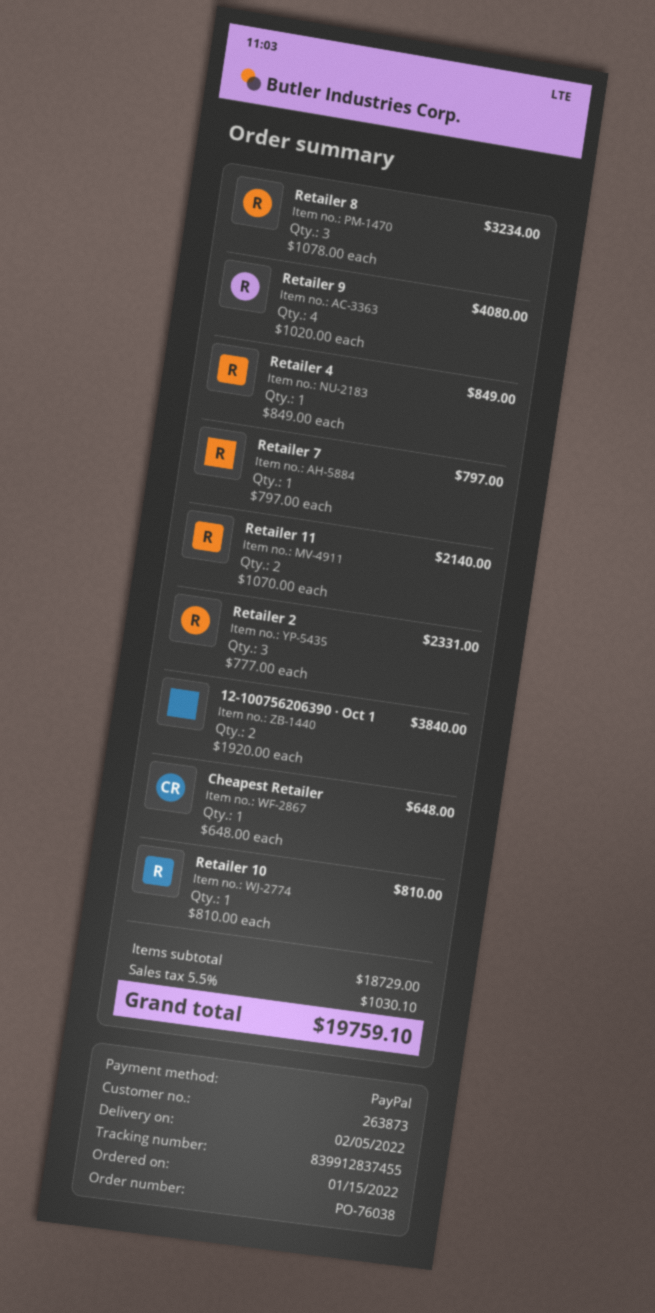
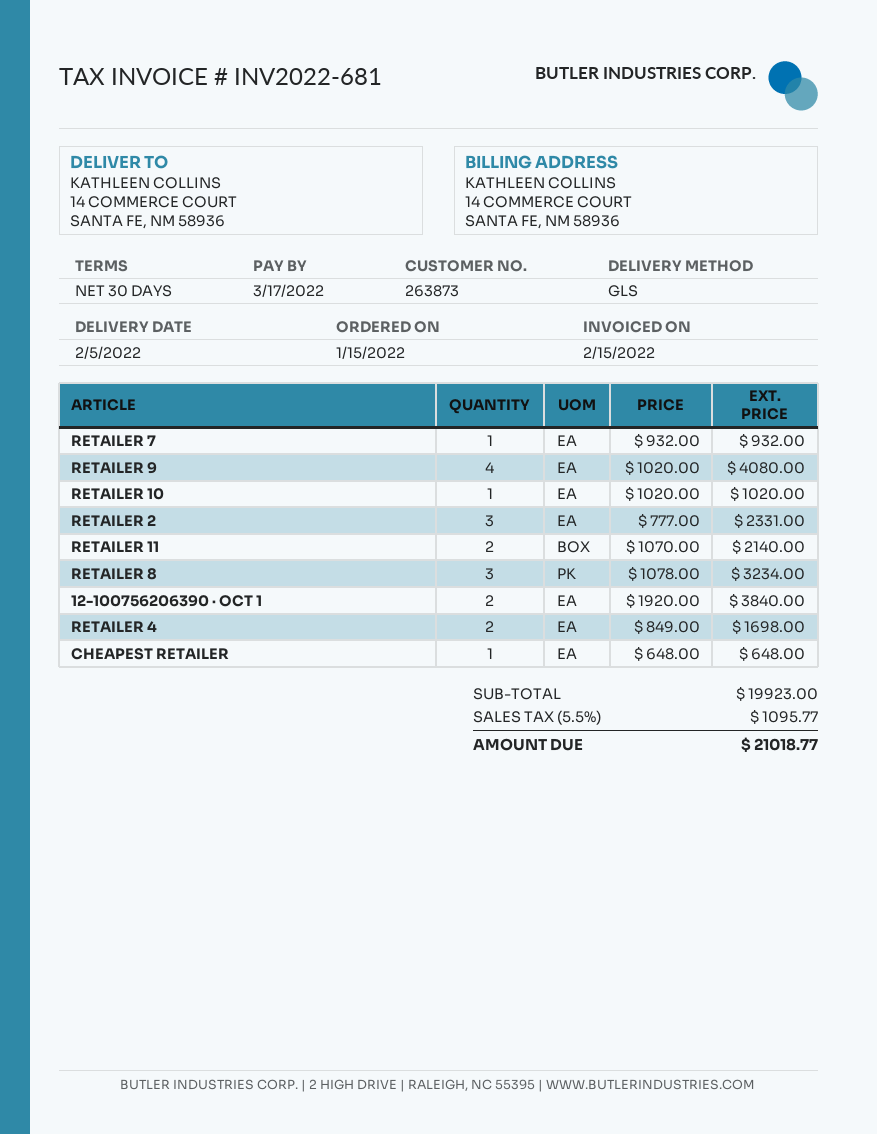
Retailer 4: 1 x 849.00 = 849.00 -> 2 x 849.00 = 1698.00
Retailer 7: 1 x 797.00 = 797.00 -> 1 x 932.00 = 932.00
Retailer 10: 1 x 810.00 = 810.00 -> 1 x 1020.00 = 1020.00
subtotal: 18729.00 -> 19923.00
tax: 5.5% = 1030.10 -> 5.5% = 1095.77
total: 19759.10 -> 21018.77

